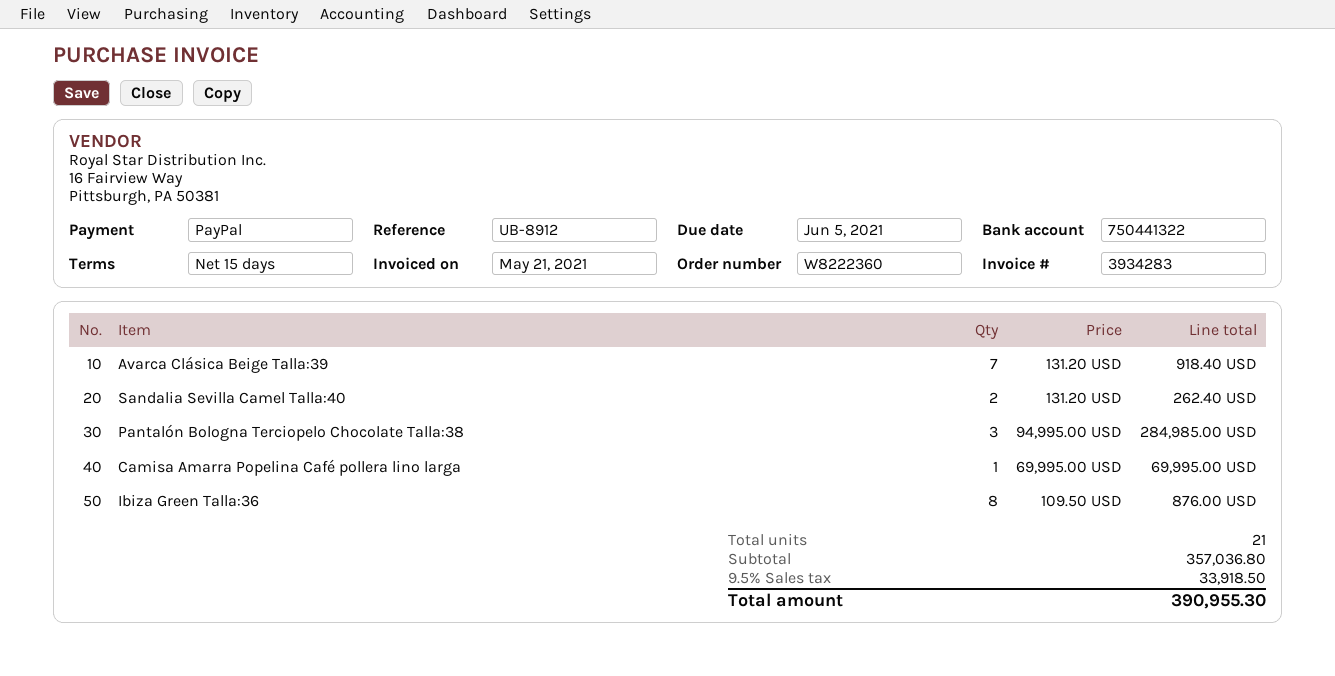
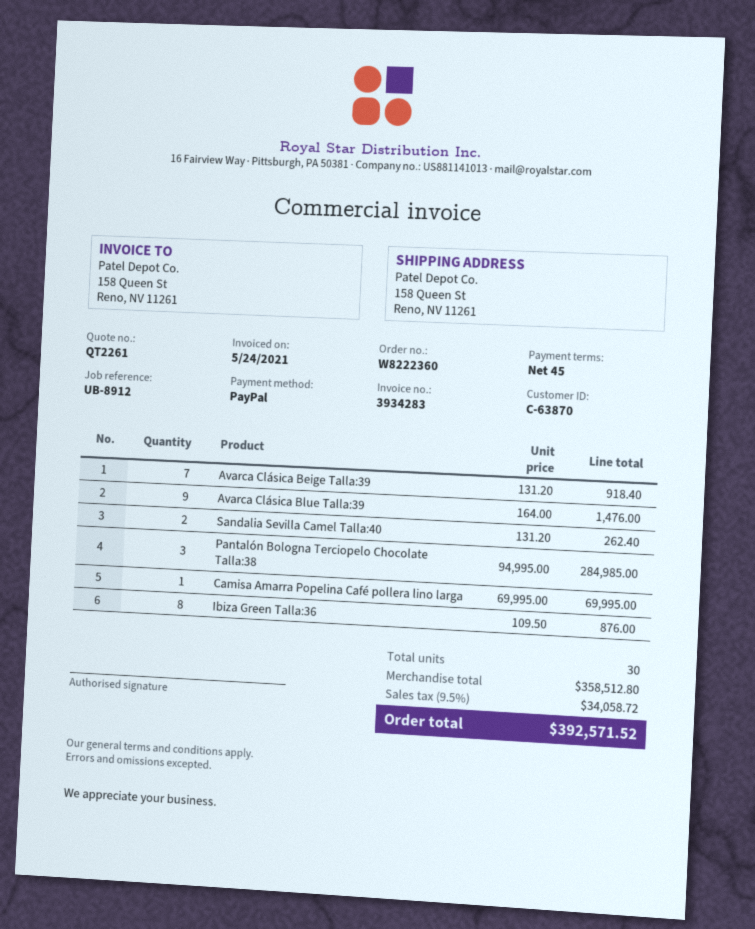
invoice date: 2021-05-21 -> 2021-05-24
payment terms: 15 days -> 45 days
Avarca Clásica Blue Talla:39: none -> 9 x 164.00 = 1476.00
total quantity: 21 -> 30
subtotal: 357036.80 -> 358512.80
tax: 9.5% = 33918.50 -> 9.5% = 34058.72
total: 390955.30 -> 392571.52

